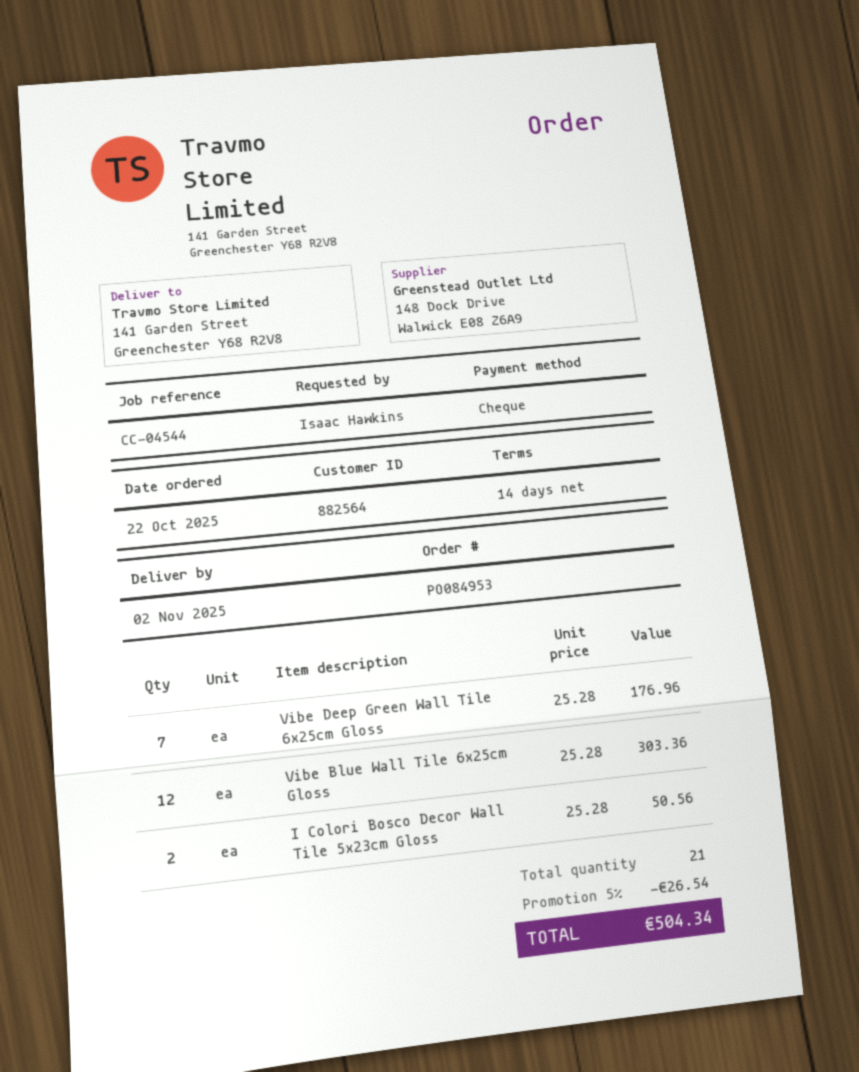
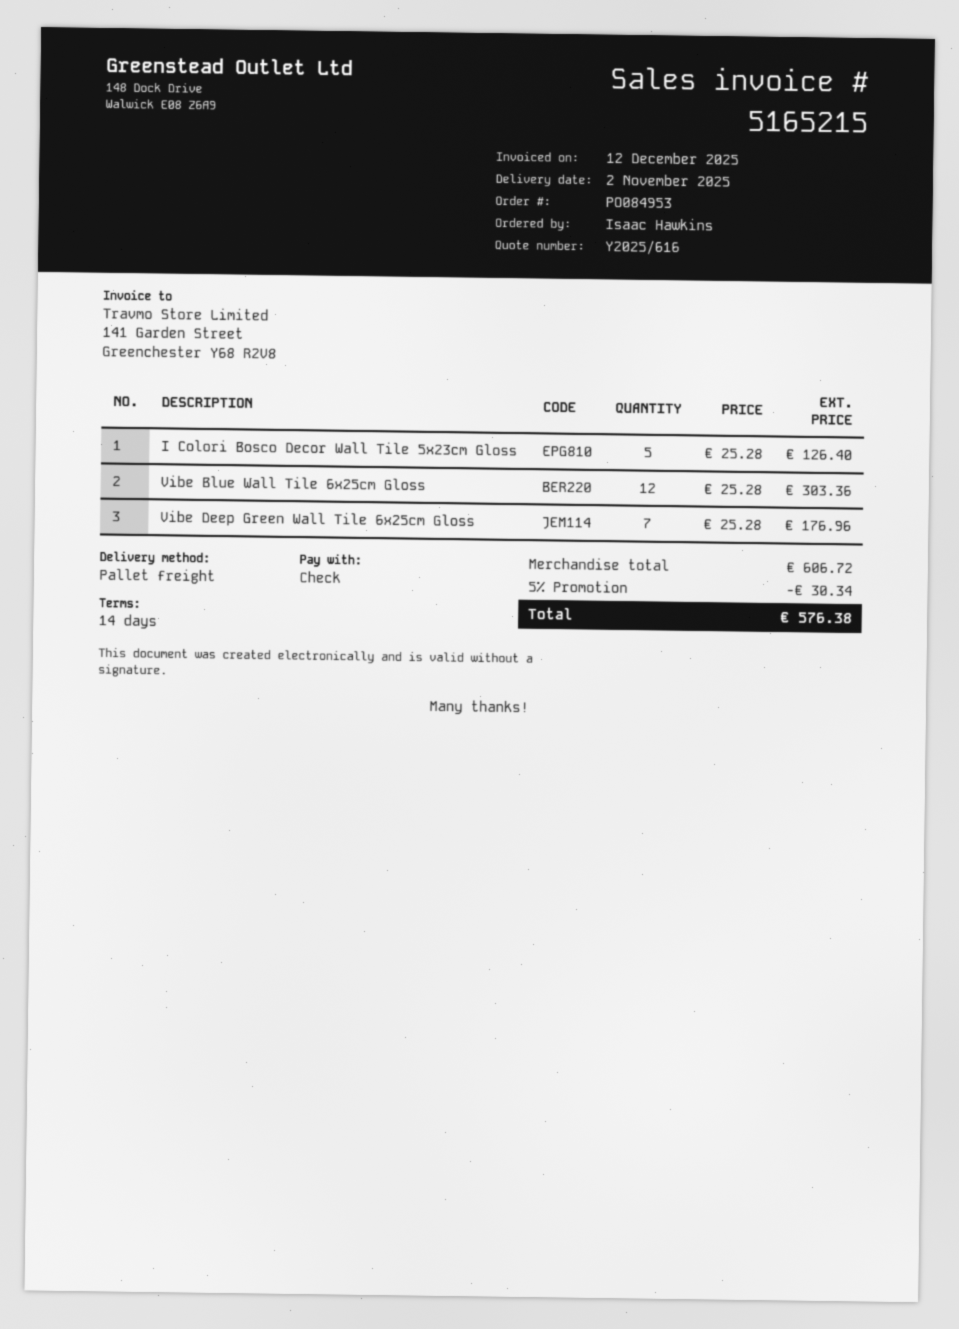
I Colori Bosco Decor Wall Tile 5x23cm Gloss: 2 x 25.28 = 50.56 -> 5 x 25.28 = 126.40
discount: 5% = 26.54 -> 5% = 30.34
total: 504.34 -> 576.38

